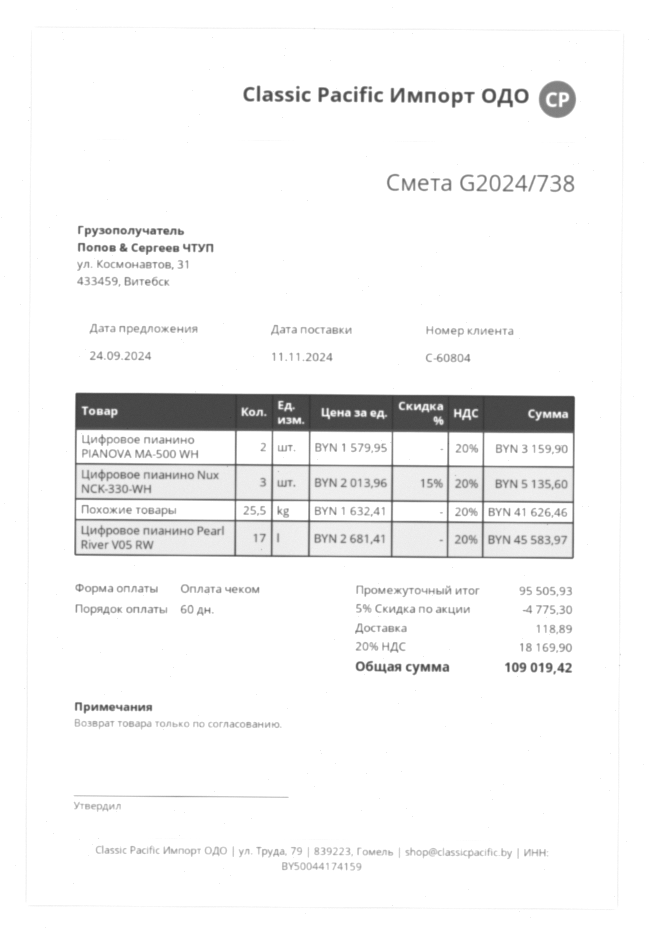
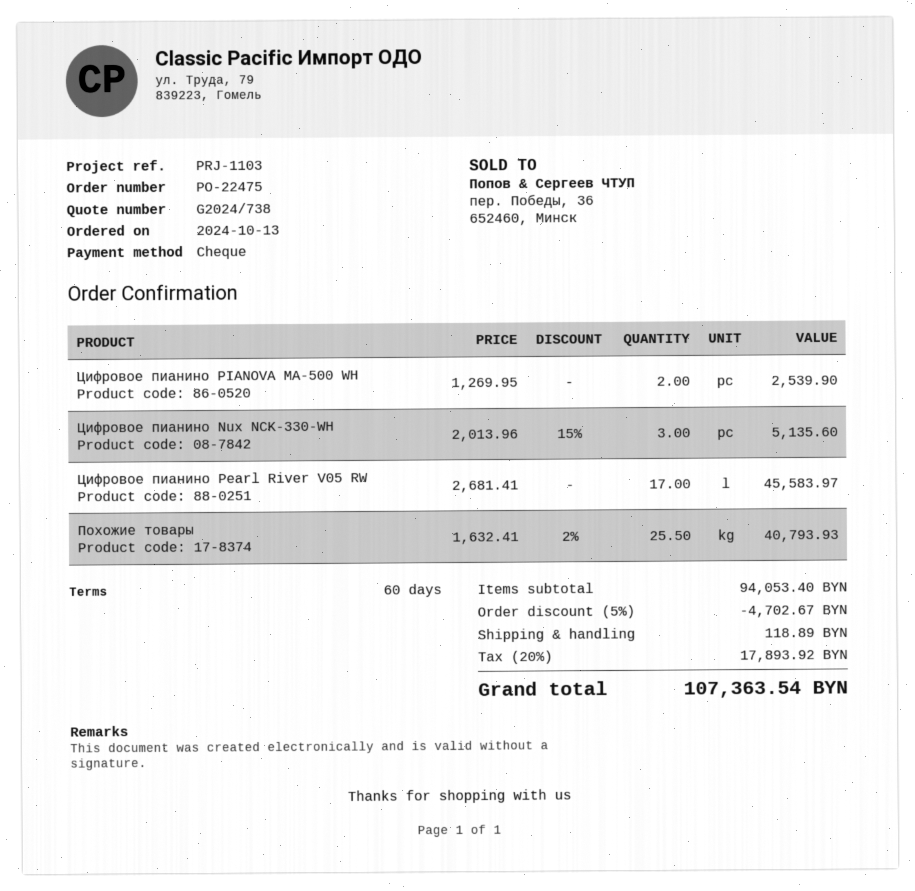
Цифровое пианино PIANOVA MA-500 WH: 2 x 1579.95 = 3159.90 -> 2 x 1269.95 = 2539.90
Похожие товары: 25.5 x 1632.41 = 41626.46 -> 25.5 x 1632.41 - 2% = 40793.93
subtotal: 95505.93 -> 94053.40
discount: 5% = 4775.30 -> 5% = 4702.67
tax: 20% = 18169.90 -> 20% = 17893.92
total: 109019.42 -> 107363.54

